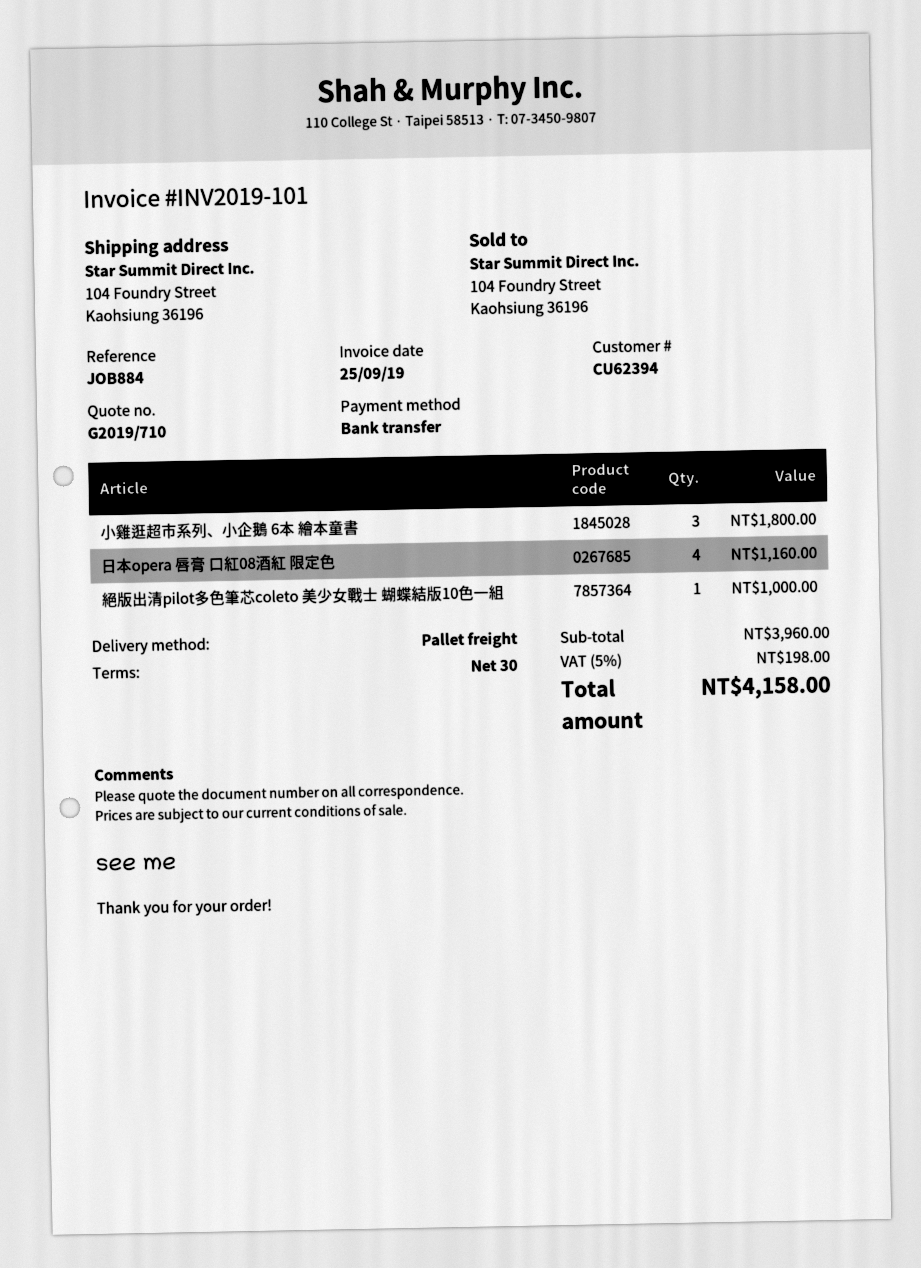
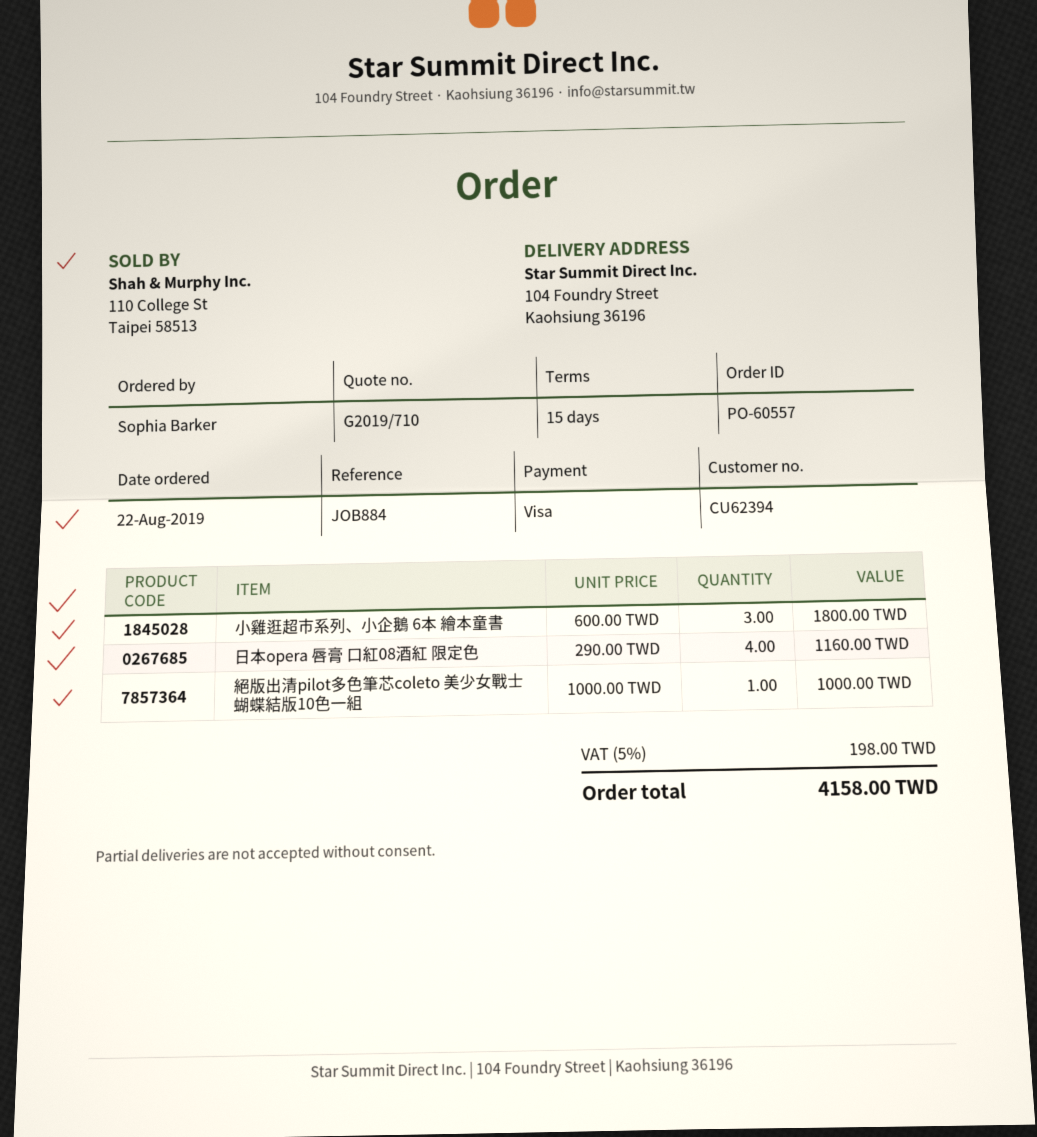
payment terms: 30 days -> 15 days
payment method: bank transfer -> Visa

